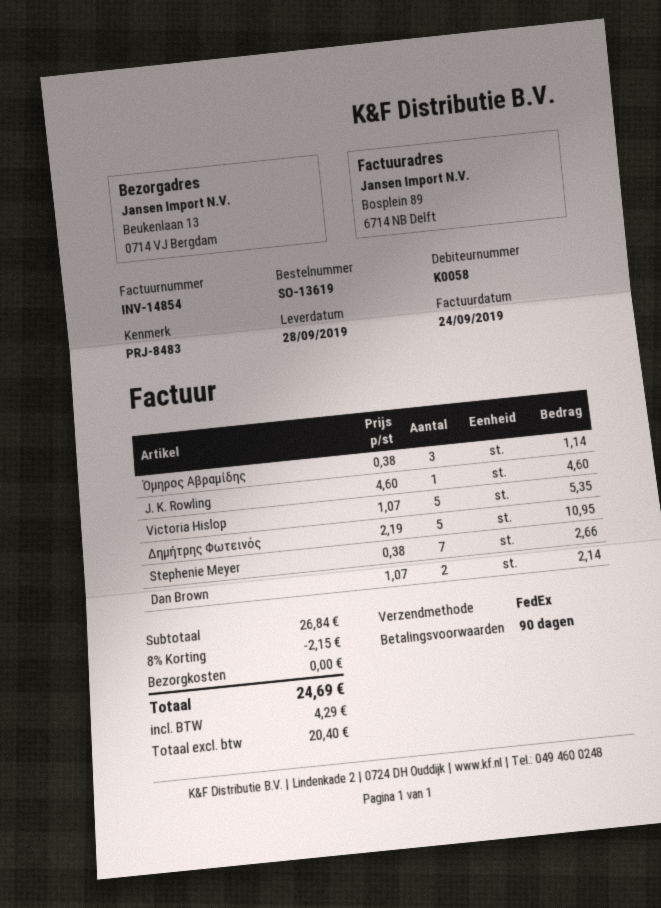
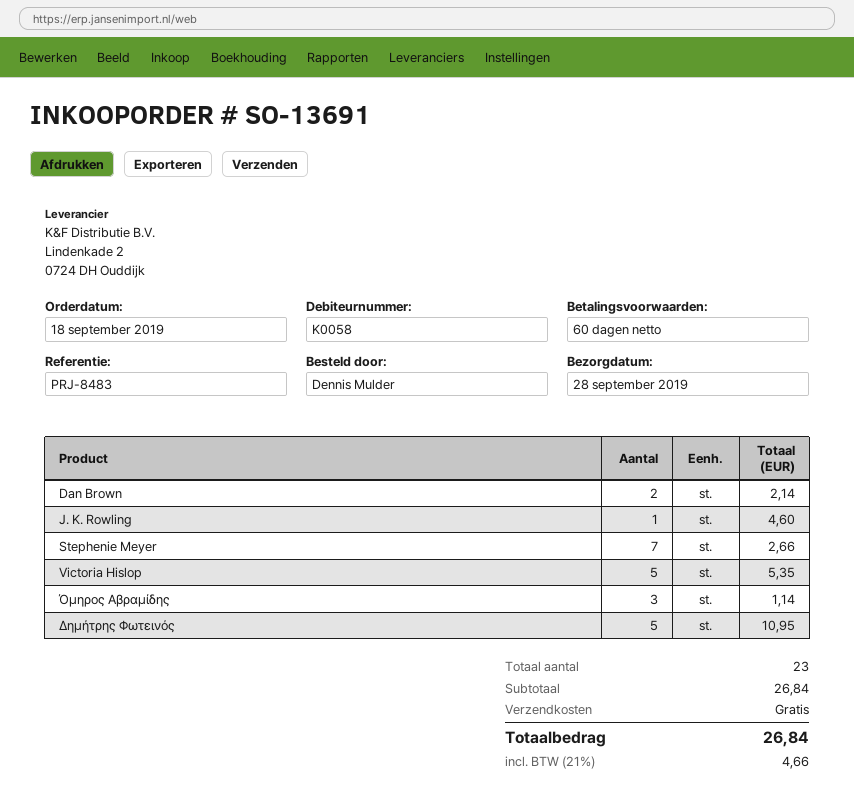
order number: SO-13619 -> SO-13691
payment terms: 90 days -> 60 days
discount: 8% = 2.15 -> none
tax: 4.29 -> 4.66
total: 24.69 -> 26.84

